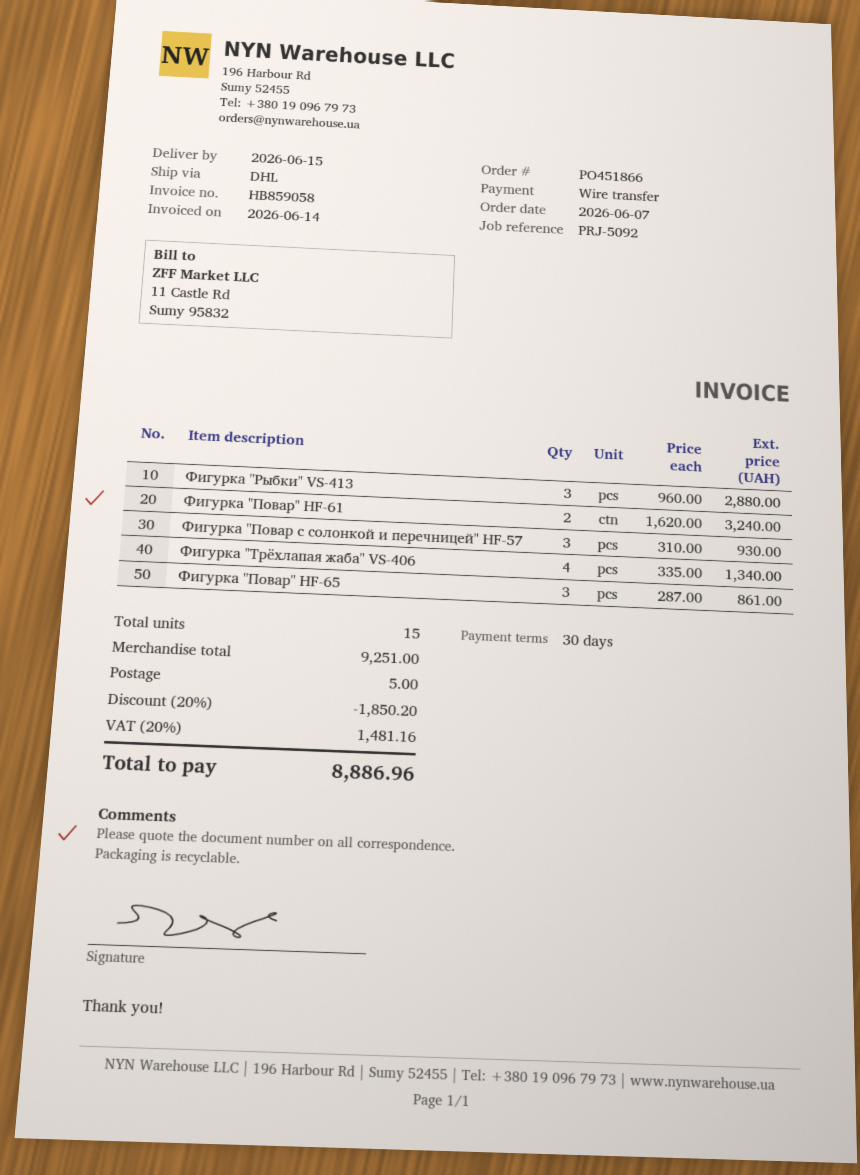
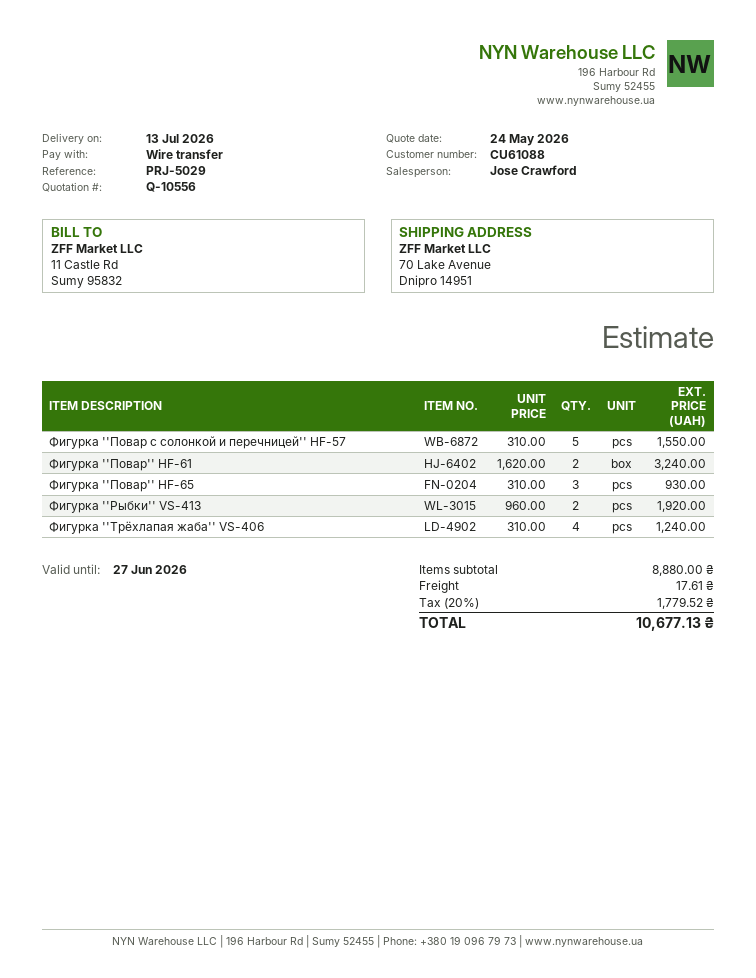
delivery date: 2026-06-15 -> 2026-07-13
reference: PRJ-5092 -> PRJ-5029
Фигурка ''Рыбки'' VS-413: 3 x 960.00 = 2880.00 -> 2 x 960.00 = 1920.00
Фигурка ''Повар с солонкой и перечницей'' HF-57: 3 x 310.00 = 930.00 -> 5 x 310.00 = 1550.00
Фигурка ''Трёхлапая жаба'' VS-406: 4 x 335.00 = 1340.00 -> 4 x 310.00 = 1240.00
Фигурка ''Повар'' HF-65: 3 x 287.00 = 861.00 -> 3 x 310.00 = 930.00
subtotal: 9251.00 -> 8880.00
discount: 20% = 1850.20 -> none
shipping: 5.00 -> 17.61
tax: 20% = 1481.16 -> 20% = 1779.52
total: 8886.96 -> 10677.13

